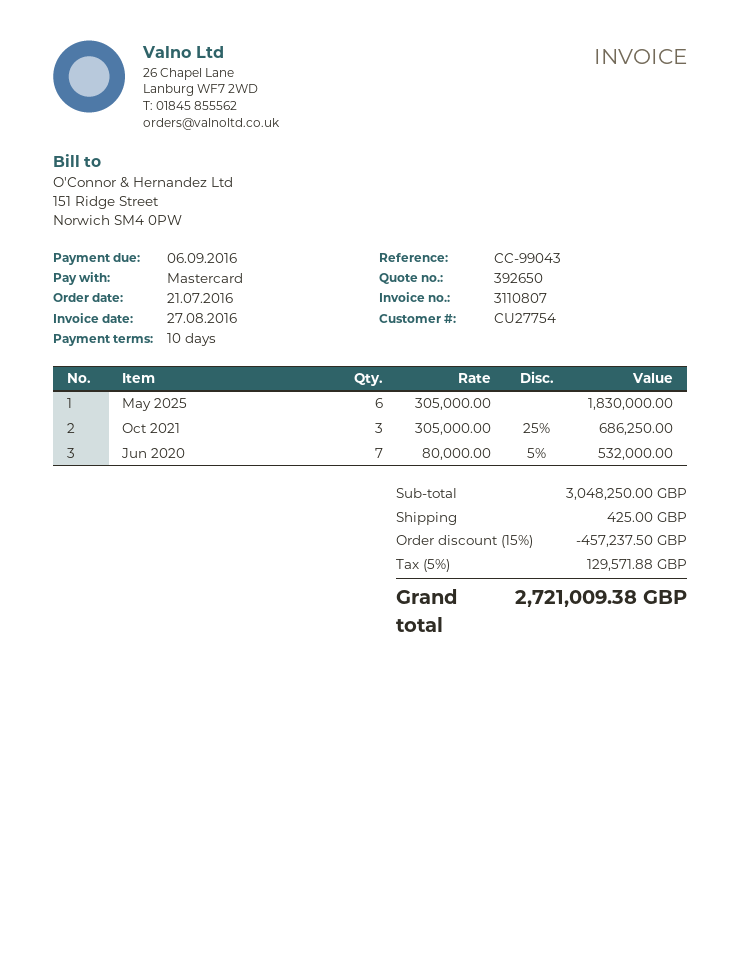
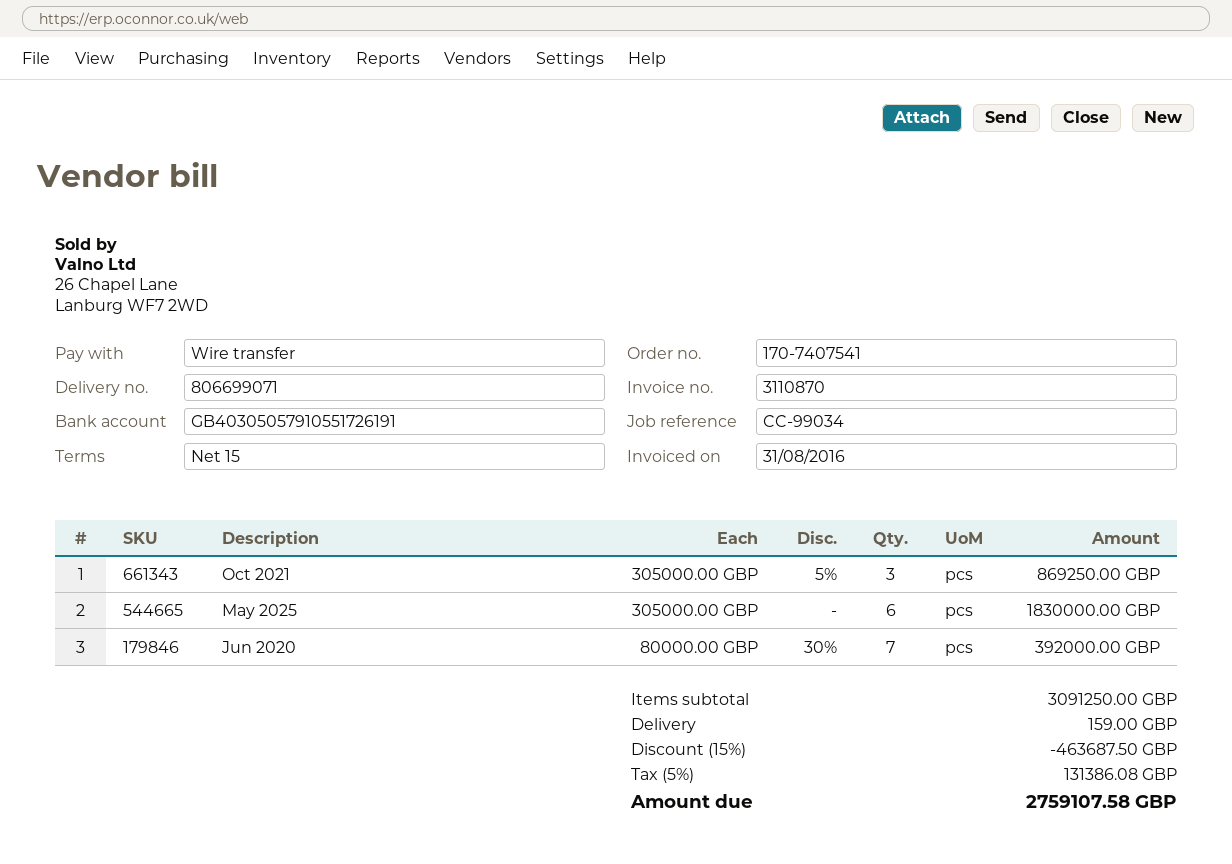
invoice number: 3110807 -> 3110870
invoice date: 2016-08-27 -> 2016-08-31
payment terms: 10 days -> 15 days
reference: CC-99043 -> CC-99034
payment method: Mastercard -> bank transfer
Oct 2021: 3 x 305000.00 - 25% = 686250.00 -> 3 x 305000.00 - 5% = 869250.00
Jun 2020: 7 x 80000.00 - 5% = 532000.00 -> 7 x 80000.00 - 30% = 392000.00
subtotal: 3048250.00 -> 3091250.00
discount: 15% = 457237.50 -> 15% = 463687.50
shipping: 425.00 -> 159.00
tax: 5% = 129571.88 -> 5% = 131386.08
total: 2721009.38 -> 2759107.58

